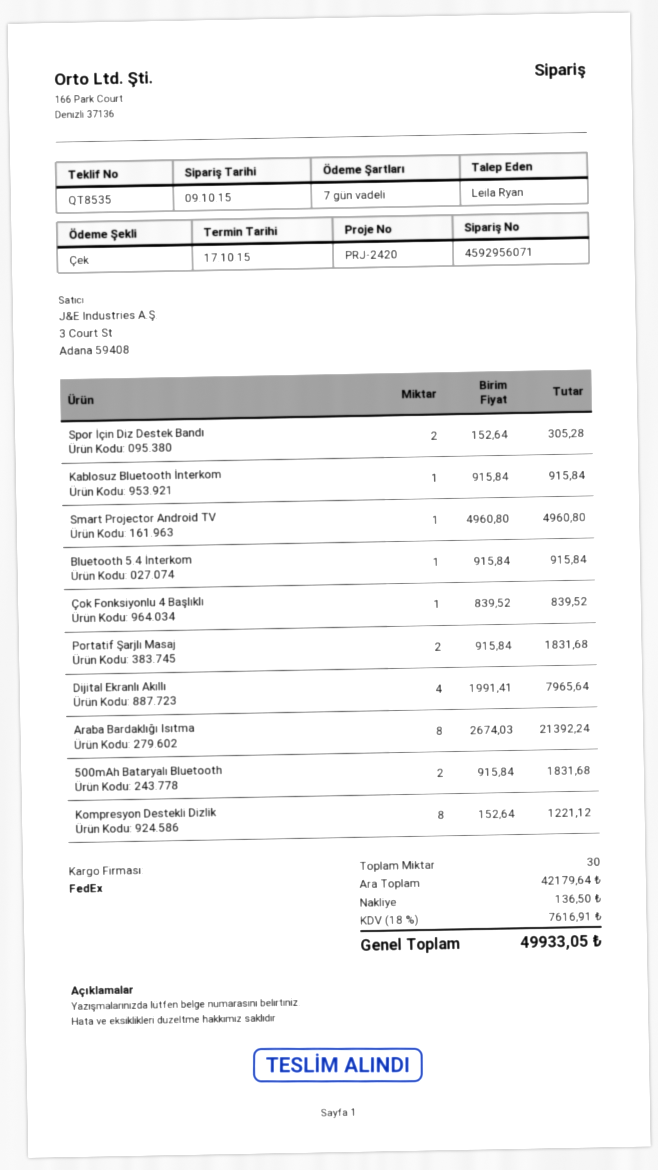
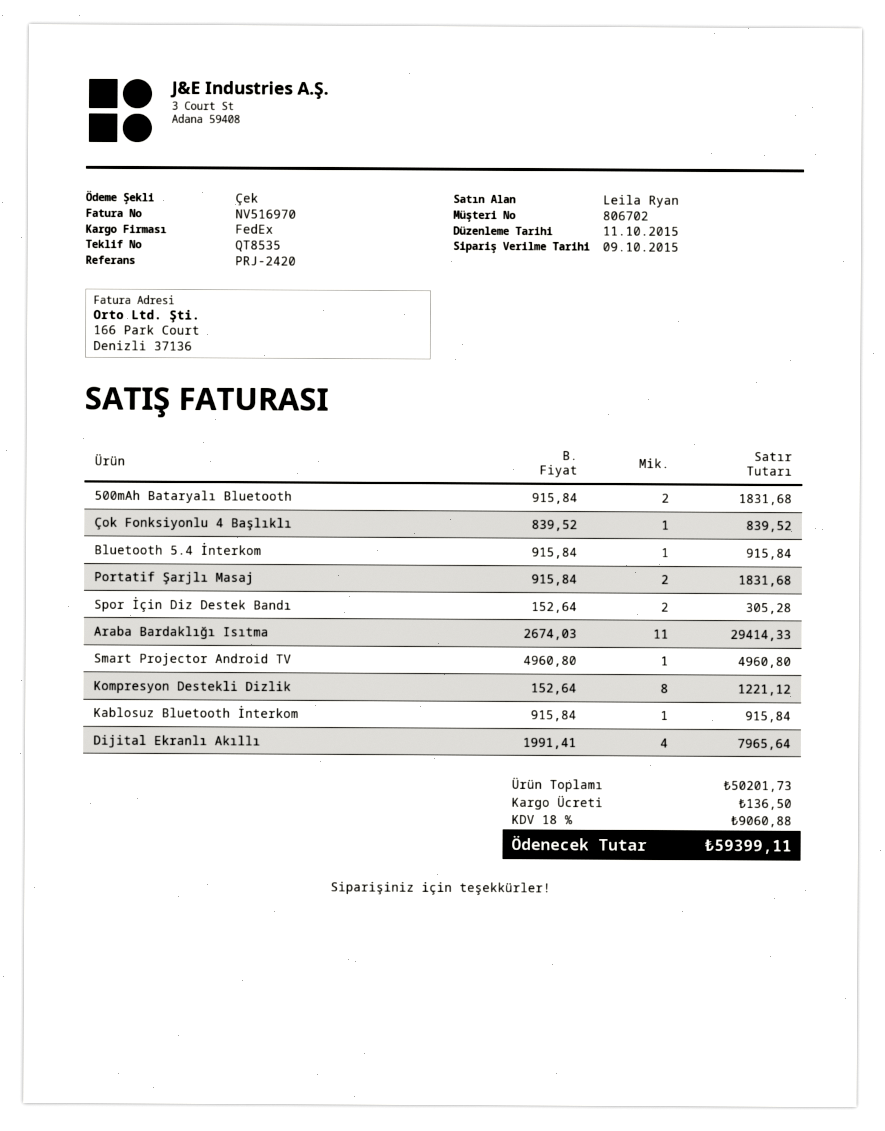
Araba Bardaklığı Isıtma: 8 x 2674.03 = 21392.24 -> 11 x 2674.03 = 29414.33
subtotal: 42179.64 -> 50201.73
tax: 18% = 7616.91 -> 18% = 9060.88
total: 49933.05 -> 59399.11

